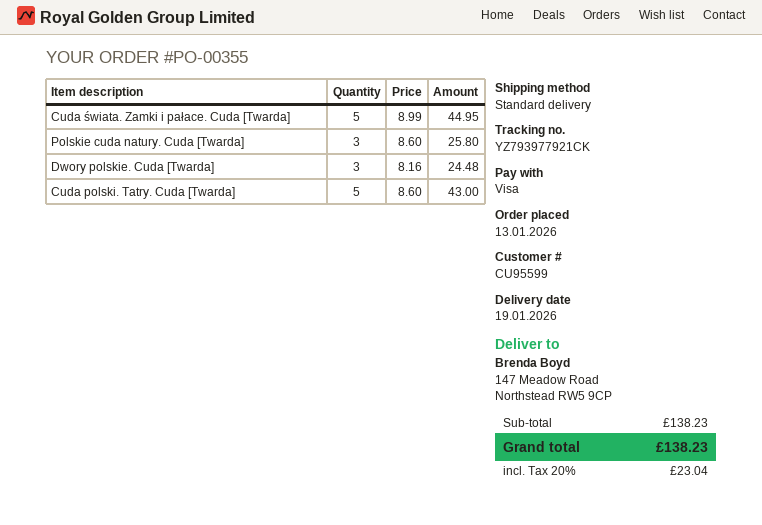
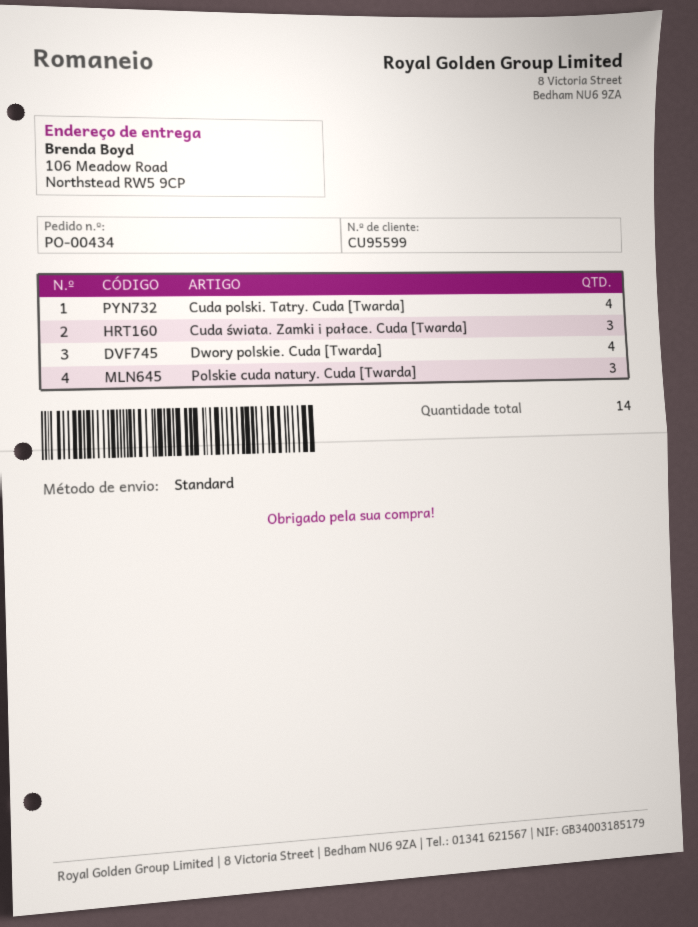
order number: PO-00355 -> PO-00434
ship to: 147 Meadow Road, Northstead RW5 9CP -> 106 Meadow Road, Northstead RW5 9CP
Cuda świata. Zamki i pałace. Cuda [Twarda]: 5 -> 3
Dwory polskie. Cuda [Twarda]: 3 -> 4
Cuda polski. Tatry. Cuda [Twarda]: 5 -> 4

